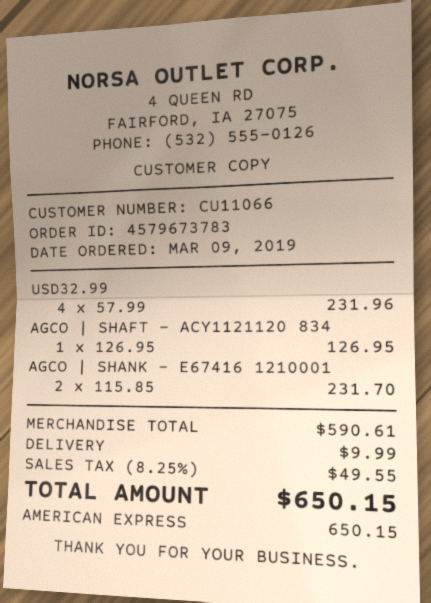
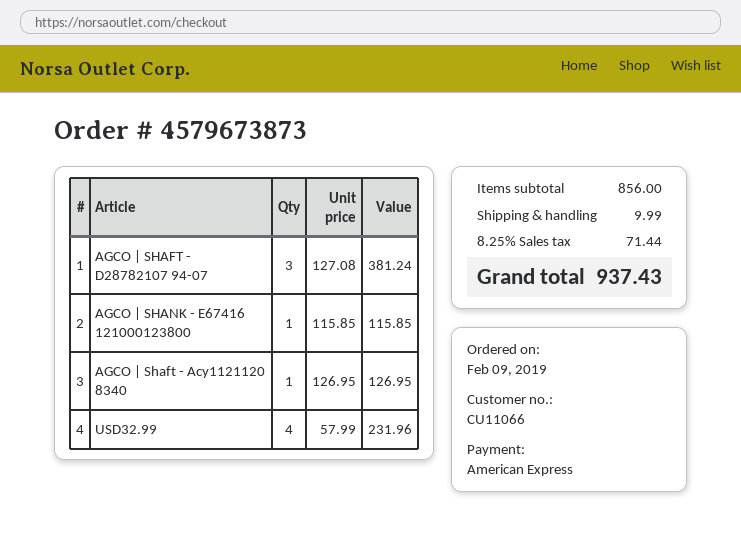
order number: 4579673783 -> 4579673873
order date: 2019-03-09 -> 2019-02-09
AGCO | SHANK - E67416 1210001: 2 x 115.85 = 231.70 -> 1 x 115.85 = 115.85
AGCO | SHAFT - D28782107 94-07: none -> 3 x 127.08 = 381.24
subtotal: 590.61 -> 856.00
tax: 8.25% = 49.55 -> 8.25% = 71.44
total: 650.15 -> 937.43

